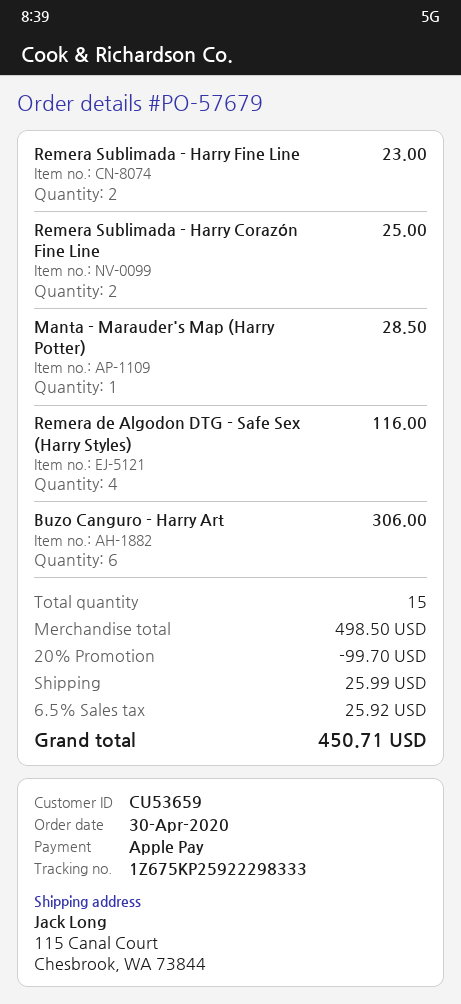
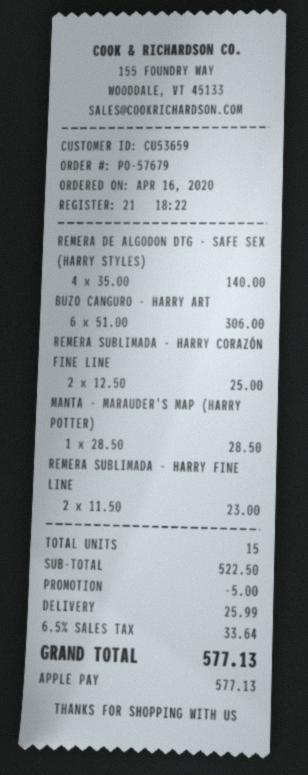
order date: 2020-04-30 -> 2020-04-16
Remera de Algodon DTG - Safe Sex (Harry Styles): 4 for 116.00 -> 4 for 140.00
subtotal: 498.50 -> 522.50
discount: 99.70 -> 5.00
tax: 6.5% = 25.92 -> 6.5% = 33.64
total: 450.71 -> 577.13

